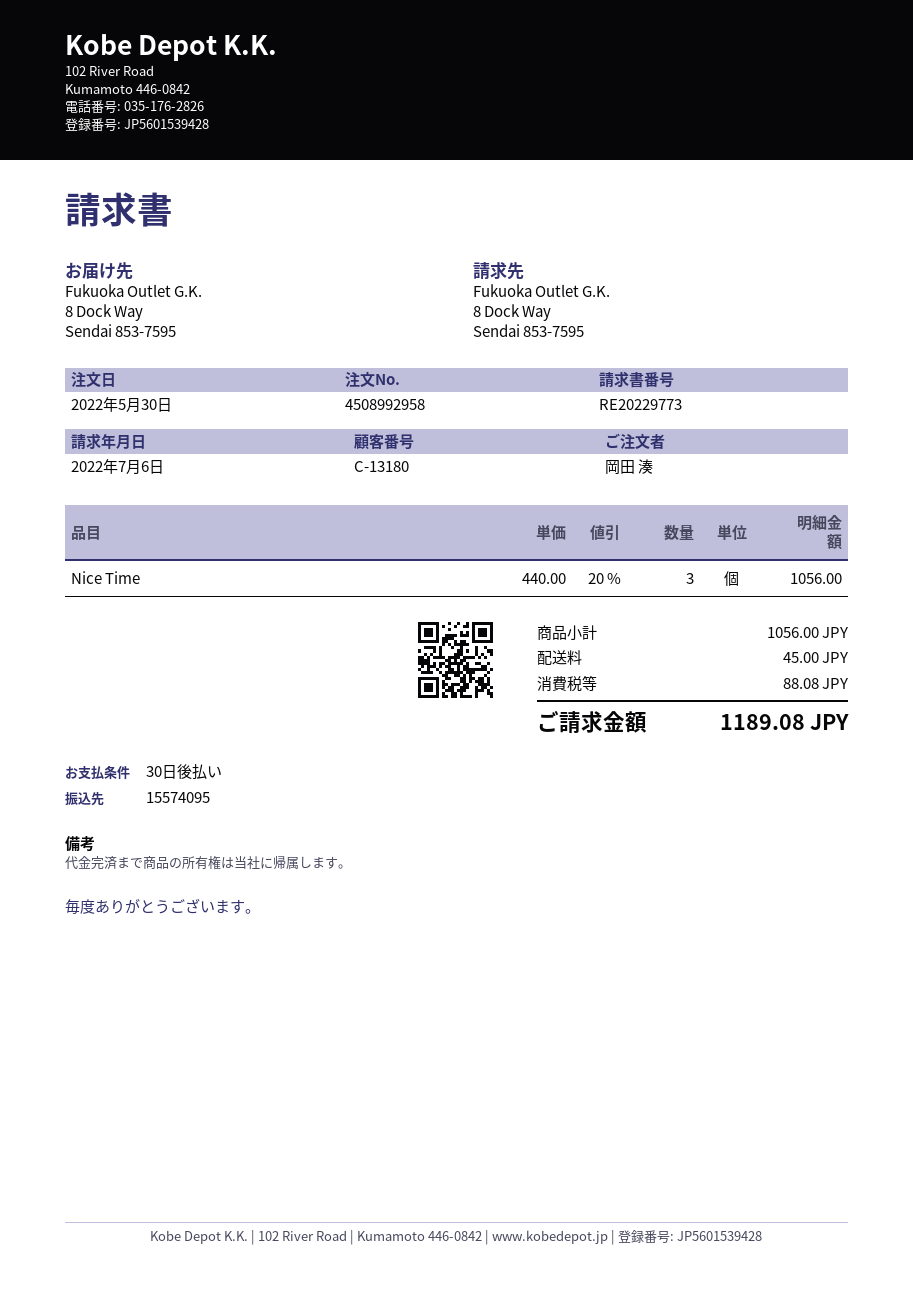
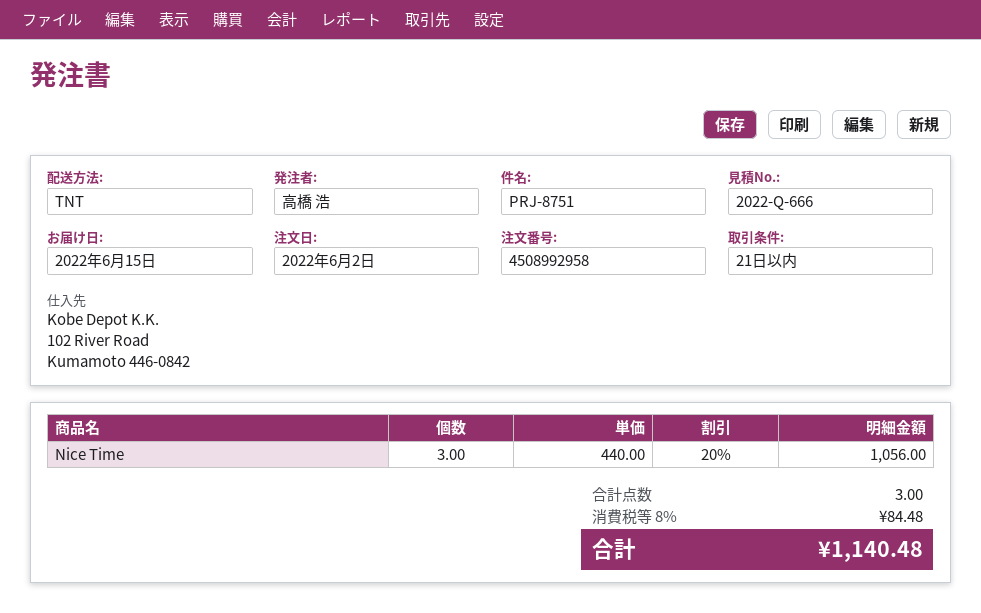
order date: 2022-05-30 -> 2022-06-02
payment terms: 30 days -> 21 days
ordered by: 岡田 湊 -> 高橋 浩
shipping: 45.00 -> none
tax: 88.08 -> 84.48
total: 1189.08 -> 1140.48

